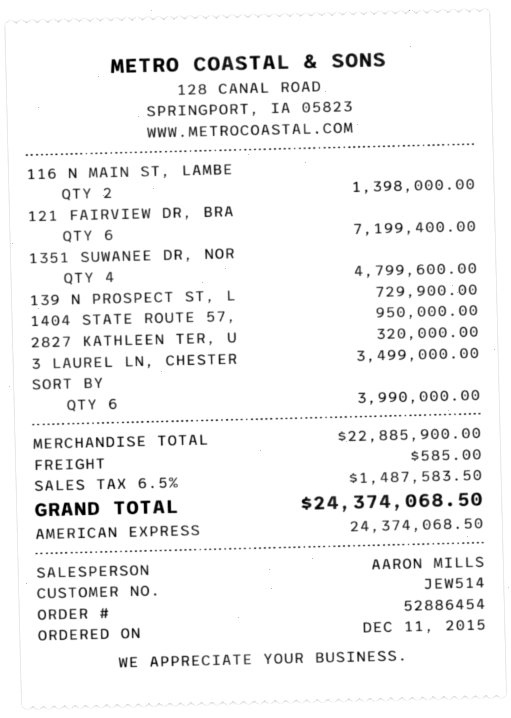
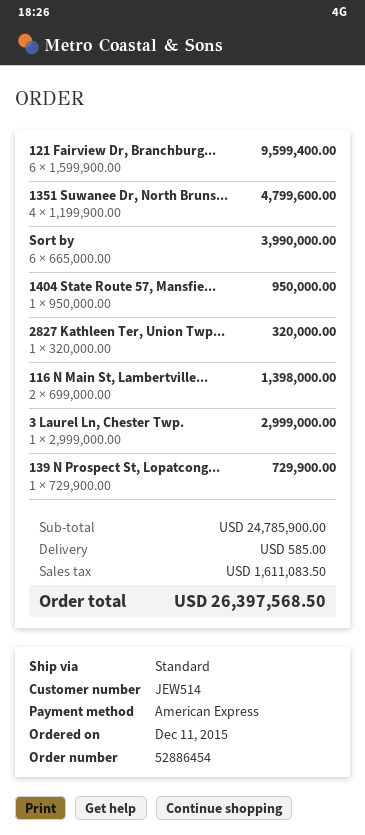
121 FAIRVIEW DR, BRA: 6 for 7199400.00 -> 6 for 9599400.00
3 LAUREL LN, CHESTER: 1 for 3499000.00 -> 1 for 2999000.00
subtotal: 22885900.00 -> 24785900.00
tax: 1487583.50 -> 1611083.50
total: 24374068.50 -> 26397568.50

